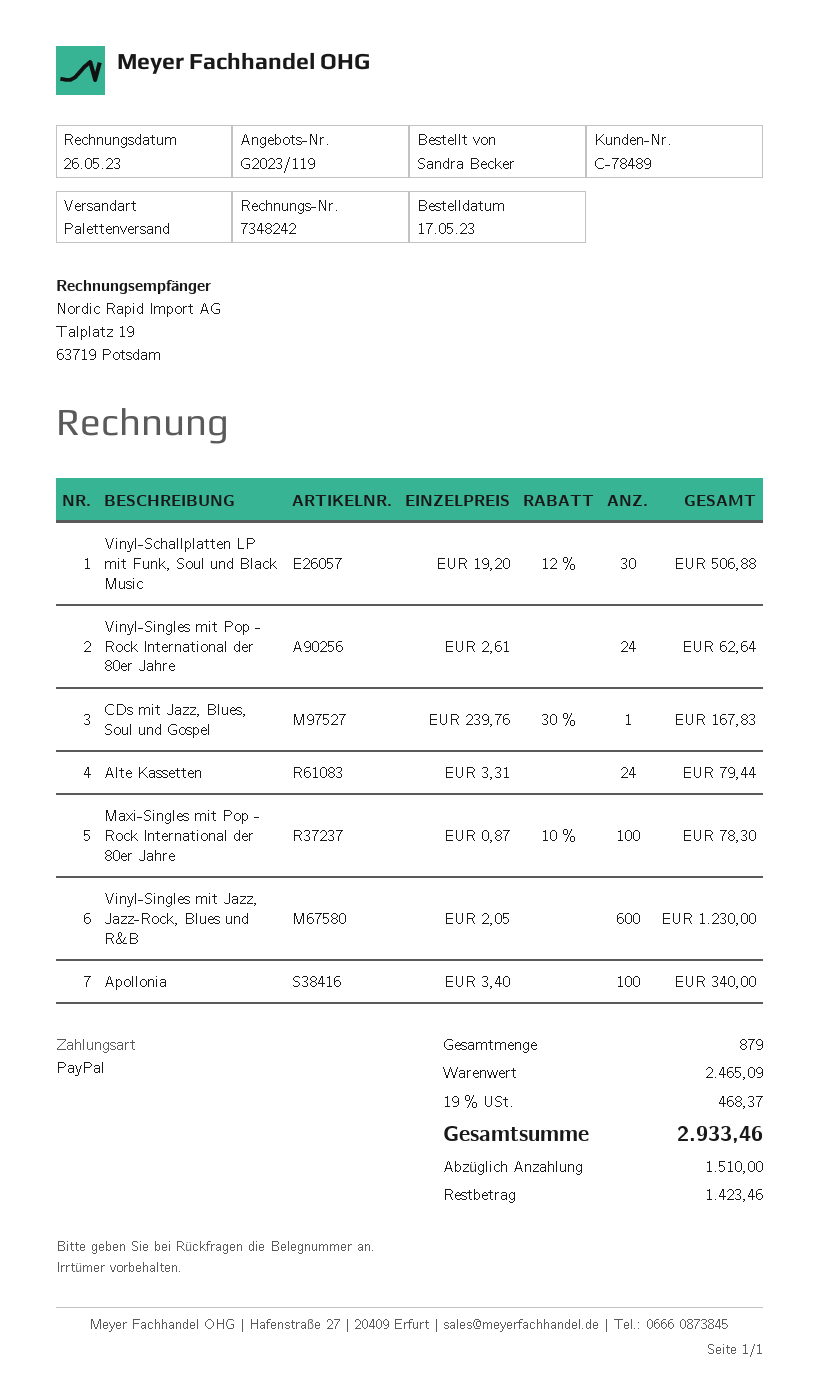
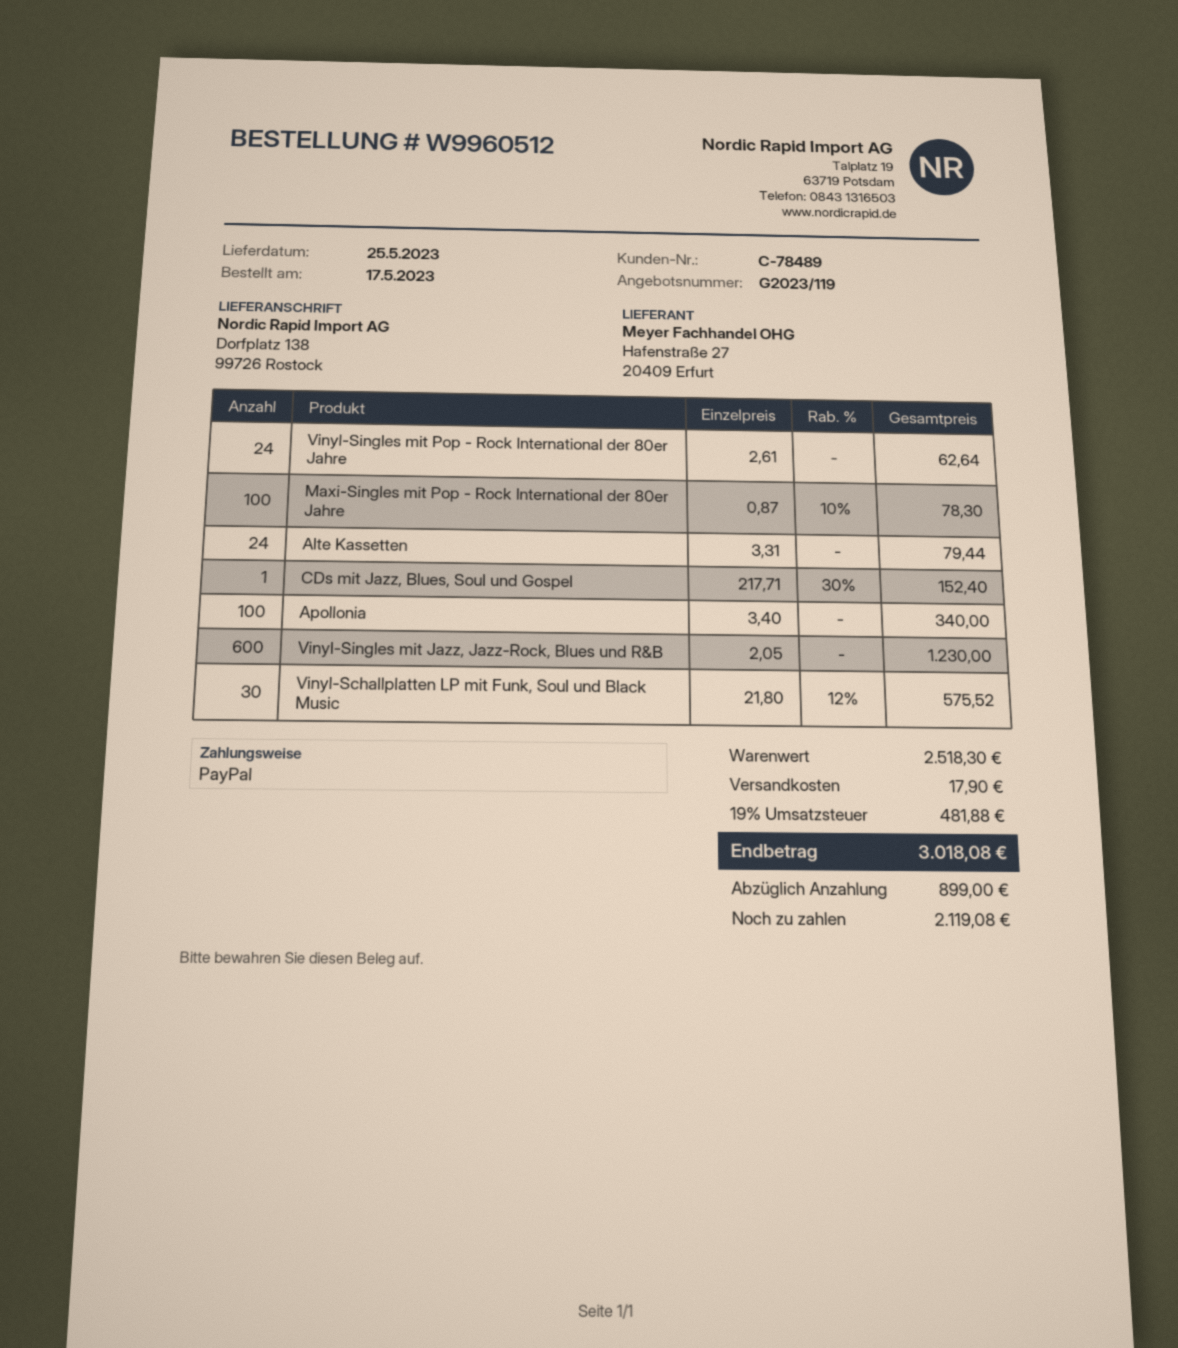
Vinyl-Schallplatten LP mit Funk, Soul und Black Music: 30 x 19.20 - 12% = 506.88 -> 30 x 21.80 - 12% = 575.52
CDs mit Jazz, Blues, Soul und Gospel: 1 x 239.76 - 30% = 167.83 -> 1 x 217.71 - 30% = 152.40
subtotal: 2465.09 -> 2518.30
shipping: none -> 17.90
tax: 19% = 468.37 -> 19% = 481.88
total: 2933.46 -> 3018.08
deposit: 1510.00 -> 899.00
balance: 1423.46 -> 2119.08

